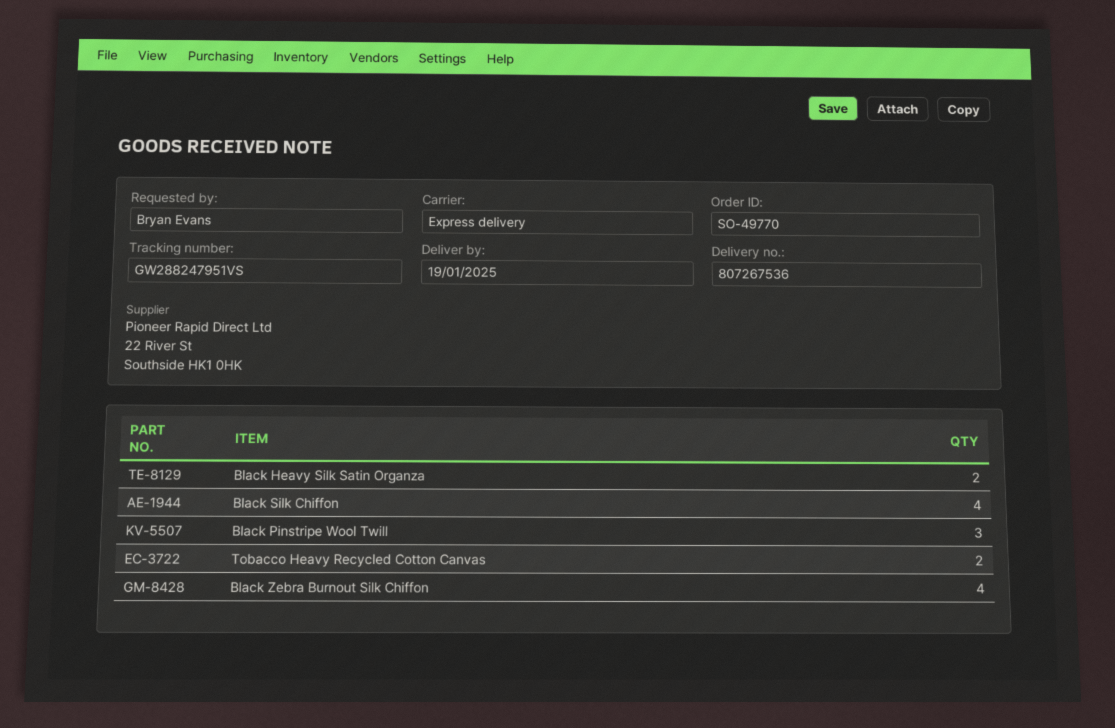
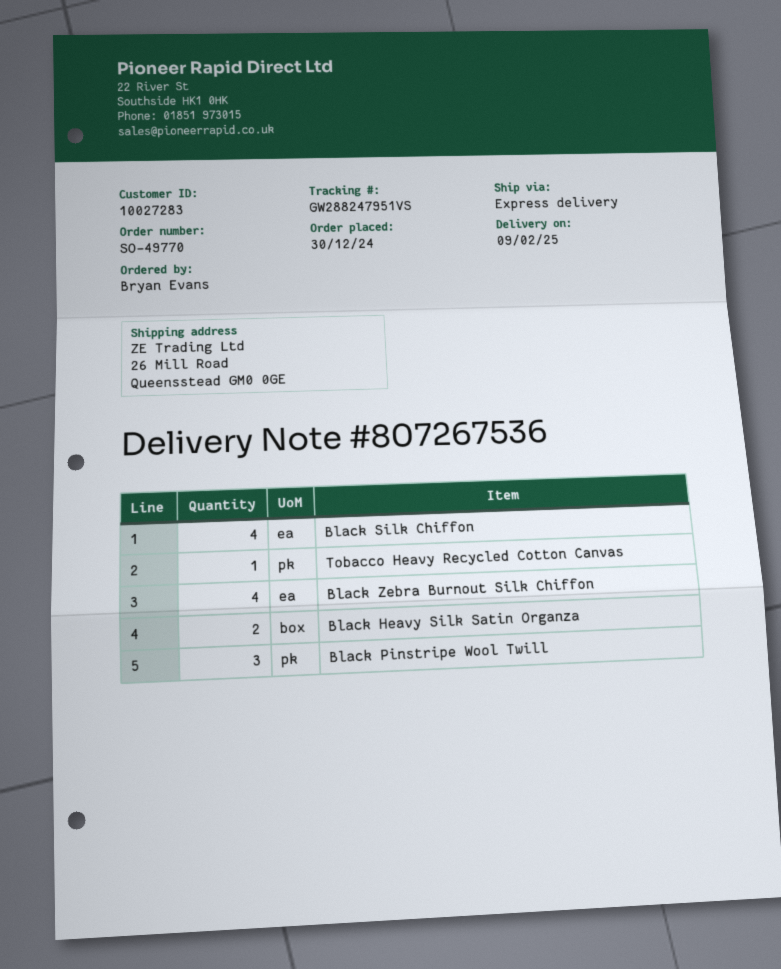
delivery date: 2025-01-19 -> 2025-02-09
Tobacco Heavy Recycled Cotton Canvas: 2 -> 1

